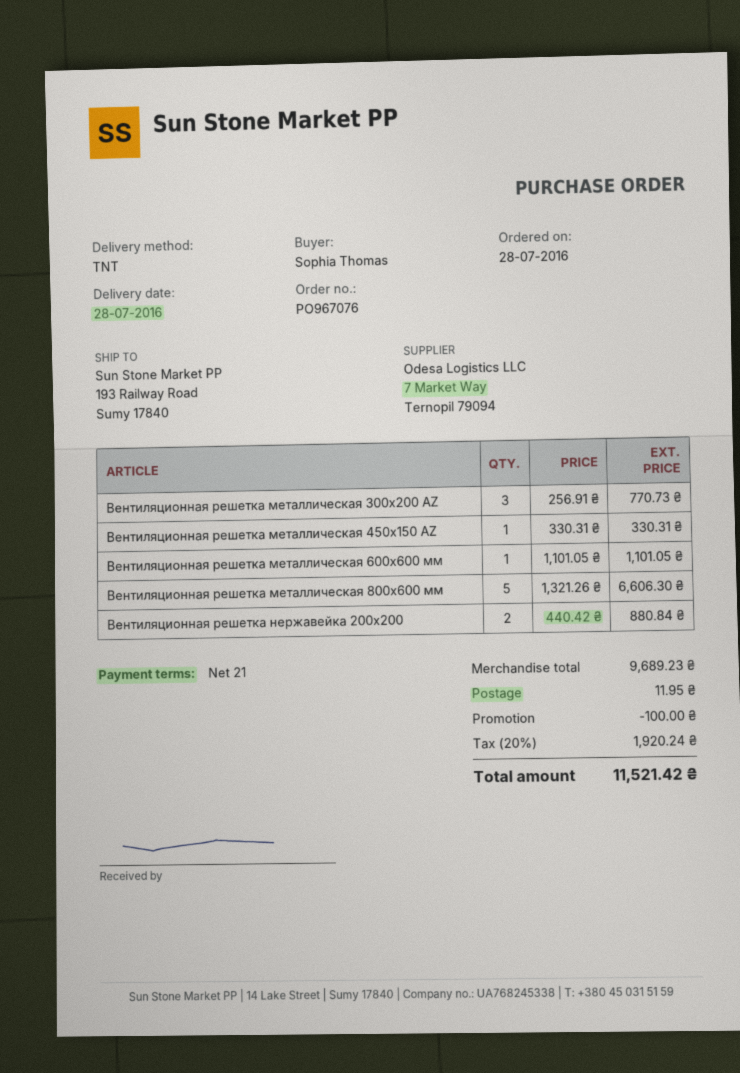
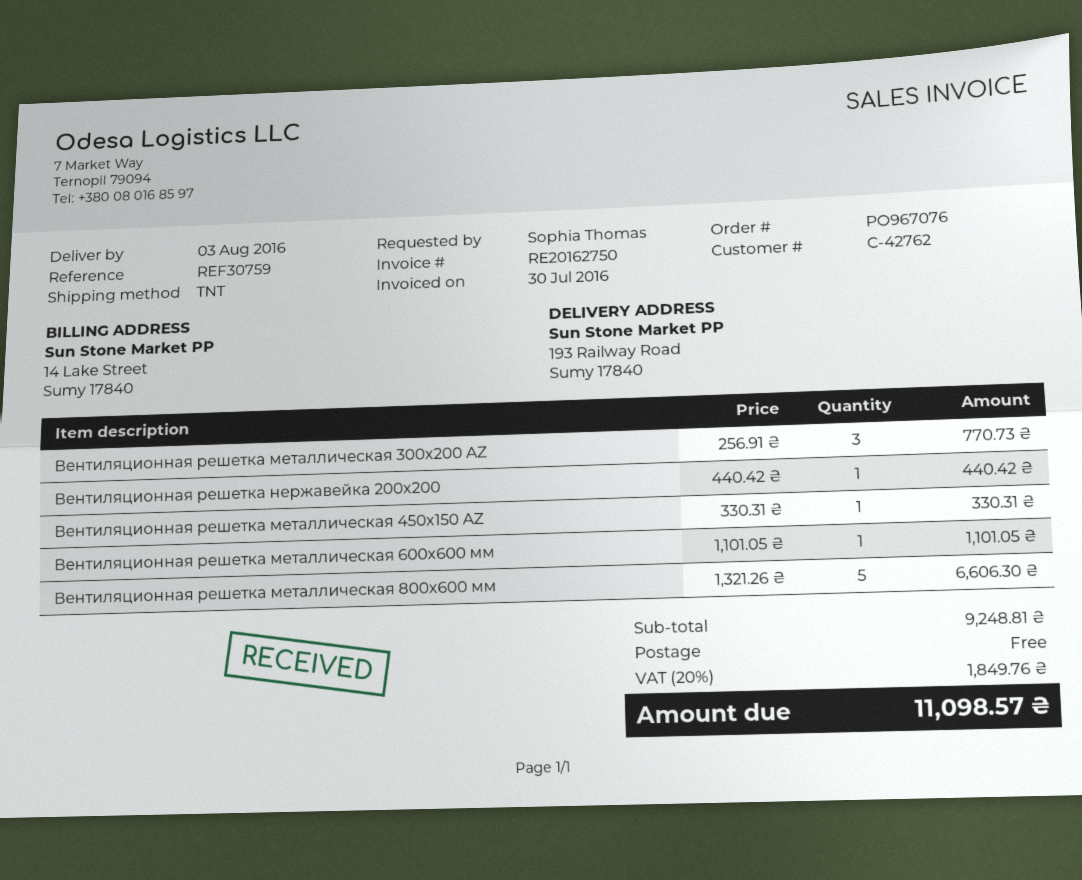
delivery date: 2016-07-28 -> 2016-08-03
Вентиляционная решетка нержавейка 200х200: 2 x 440.42 = 880.84 -> 1 x 440.42 = 440.42
subtotal: 9689.23 -> 9248.81
discount: 100.00 -> none
shipping: 11.95 -> 0.00
tax: 20% = 1920.24 -> 20% = 1849.76
total: 11521.42 -> 11098.57

